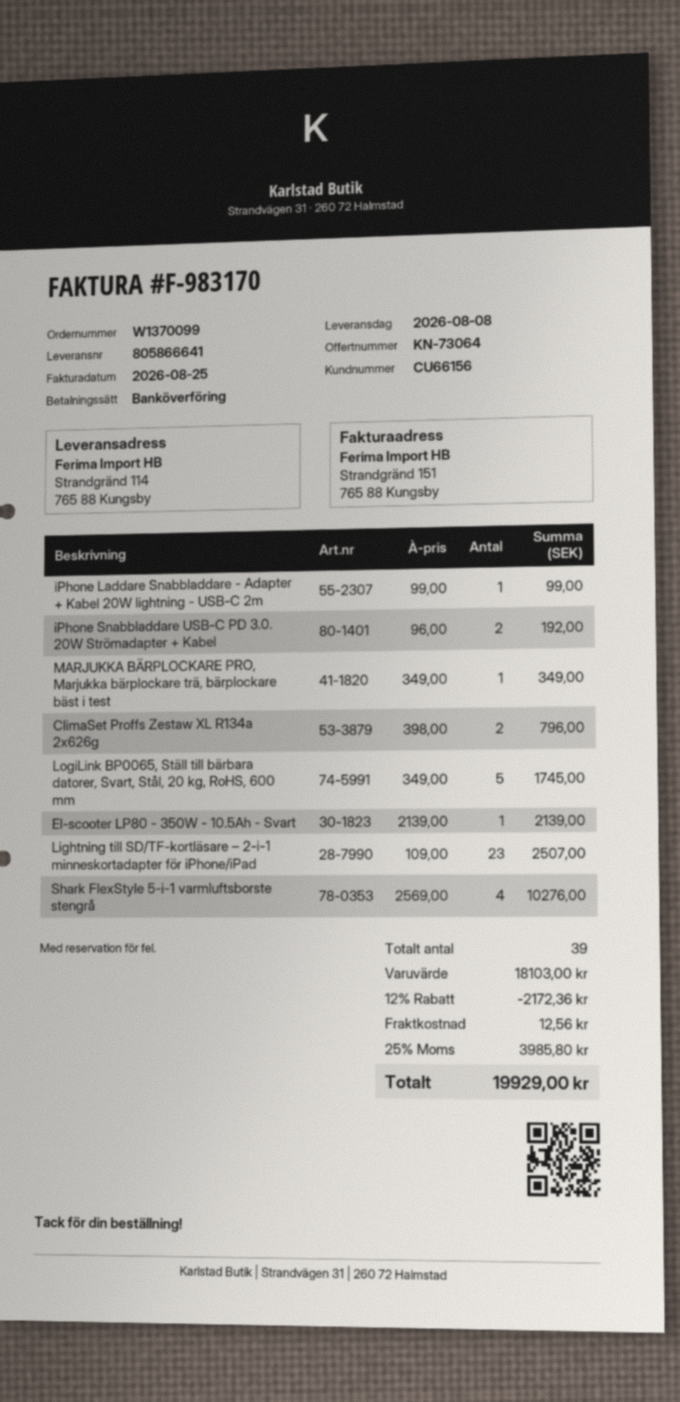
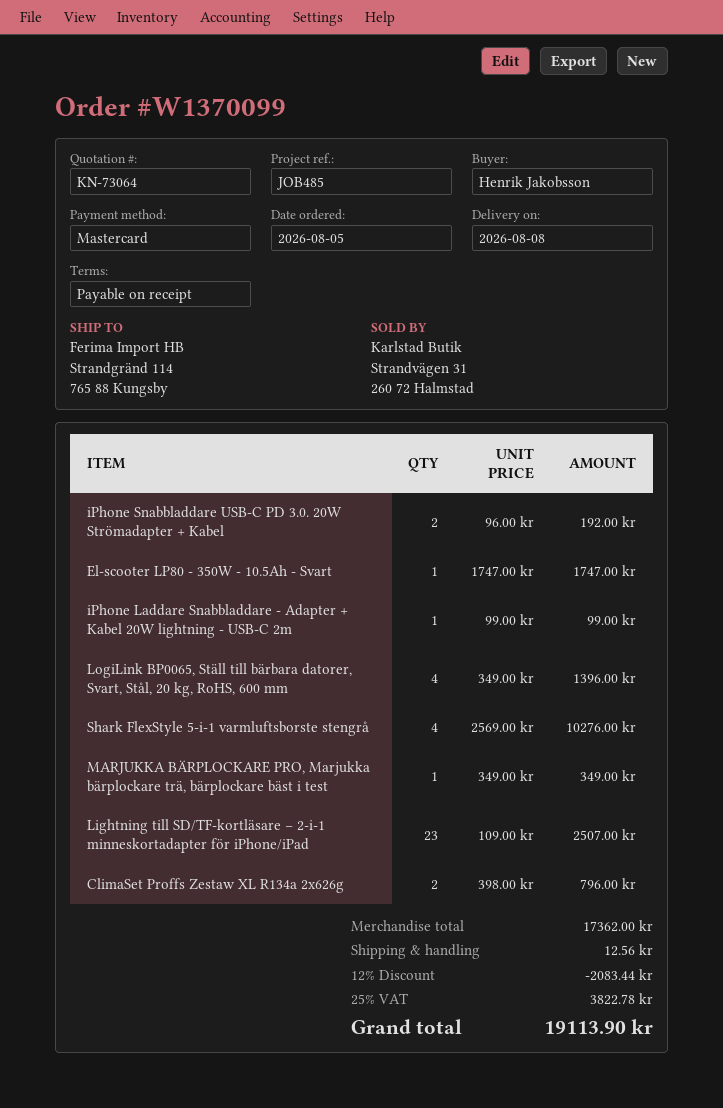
payment method: bank transfer -> Mastercard
LogiLink BP0065, Ställ till bärbara datorer, Svart, Stål, 20 kg, RoHS, 600 mm: 5 x 349.00 = 1745.00 -> 4 x 349.00 = 1396.00
El-scooter LP80 - 350W - 10.5Ah - Svart: 1 x 2139.00 = 2139.00 -> 1 x 1747.00 = 1747.00
subtotal: 18103.00 -> 17362.00
discount: 12% = 2172.36 -> 12% = 2083.44
tax: 25% = 3985.80 -> 25% = 3822.78
total: 19929.00 -> 19113.90

